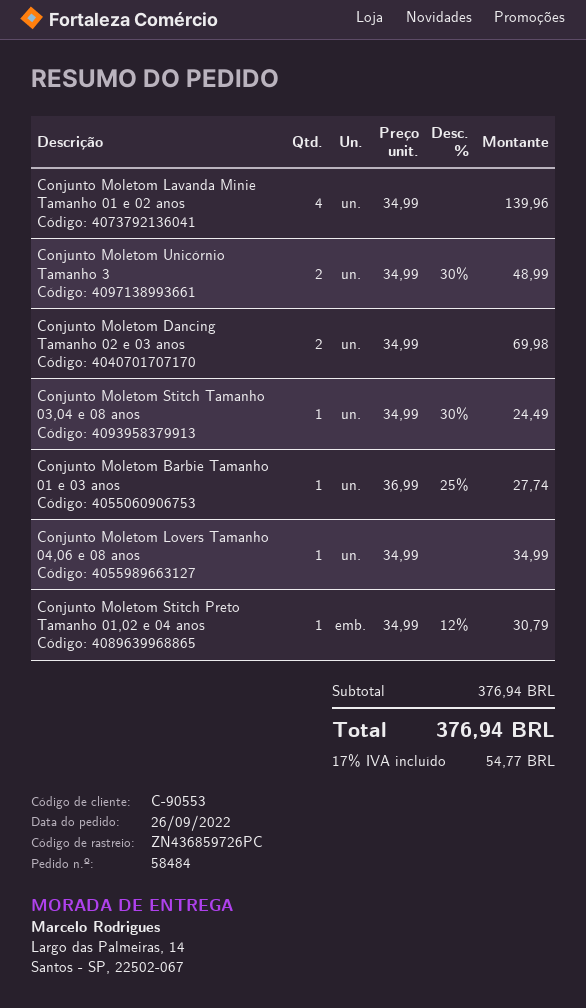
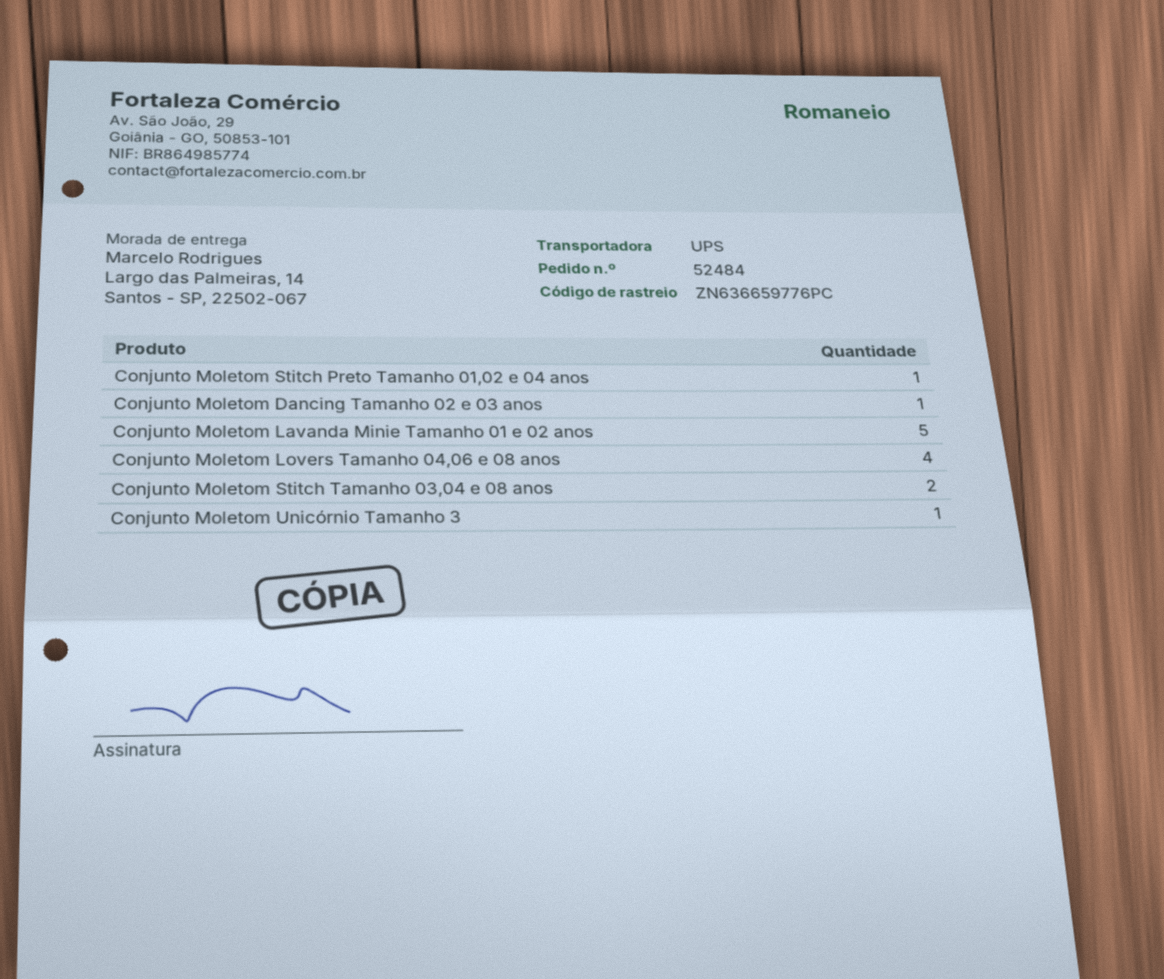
order number: 58484 -> 52484
tracking number: ZN436859726PC -> ZN636659776PC
Conjunto Moletom Lavanda Minie Tamanho 01 e 02 anos: 4 -> 5
Conjunto Moletom Unicórnio Tamanho 3: 2 -> 1
Conjunto Moletom Dancing Tamanho 02 e 03 anos: 2 -> 1
Conjunto Moletom Stitch Tamanho 03,04 e 08 anos: 1 -> 2
Conjunto Moletom Barbie Tamanho 01 e 03 anos: 1 -> none
Conjunto Moletom Lovers Tamanho 04,06 e 08 anos: 1 -> 4

